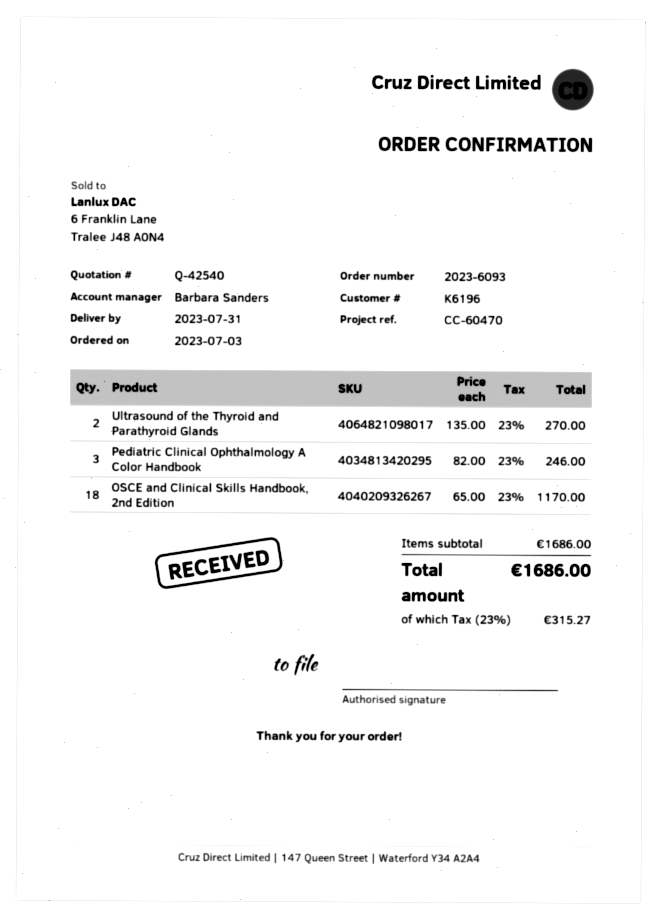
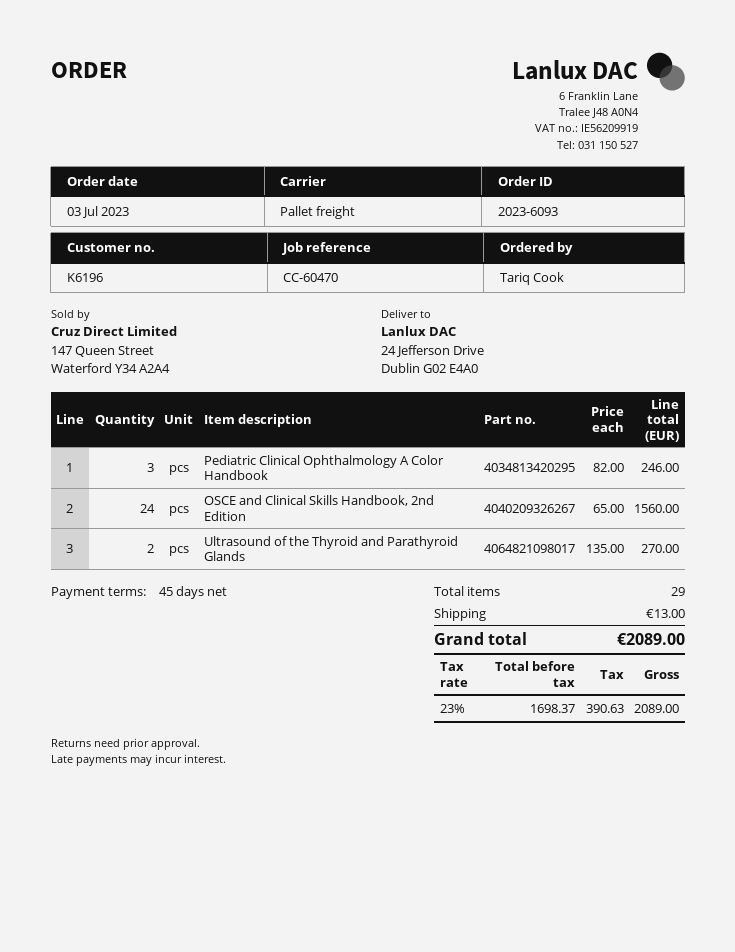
OSCE and Clinical Skills Handbook, 2nd Edition: 18 x 65.00 = 1170.00 -> 24 x 65.00 = 1560.00
shipping: none -> 13.00
tax: 23% = 315.27 -> 23% = 390.63
total: 1686.00 -> 2089.00

